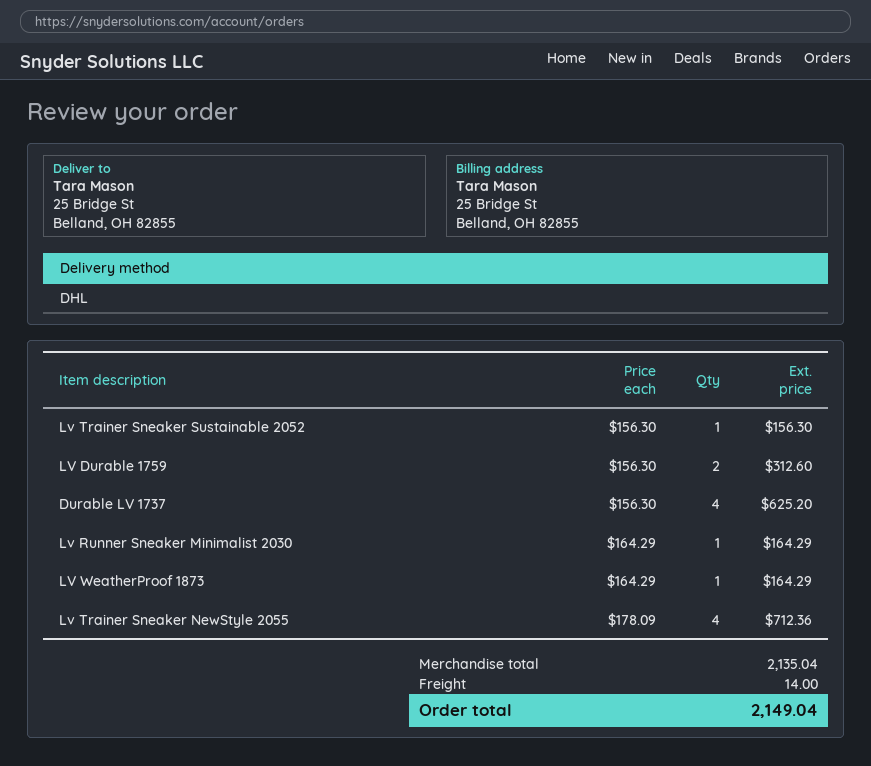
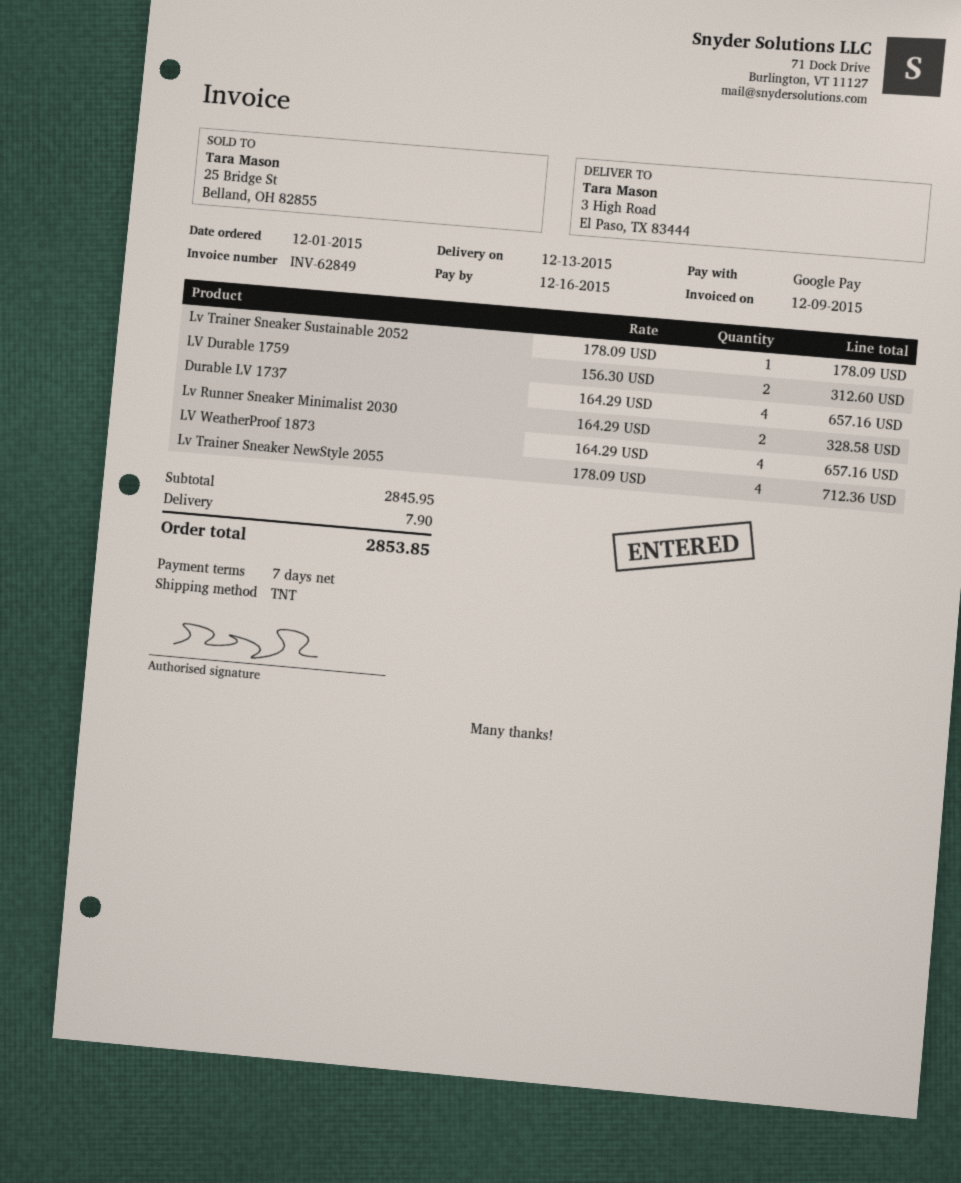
shipping method: DHL -> TNT
ship to: 25 Bridge St, Belland, OH 82855 -> 3 High Road, El Paso, TX 83444
Lv Trainer Sneaker Sustainable 2052: 1 x 156.30 = 156.30 -> 1 x 178.09 = 178.09
Durable LV 1737: 4 x 156.30 = 625.20 -> 4 x 164.29 = 657.16
Lv Runner Sneaker Minimalist 2030: 1 x 164.29 = 164.29 -> 2 x 164.29 = 328.58
LV WeatherProof 1873: 1 x 164.29 = 164.29 -> 4 x 164.29 = 657.16
subtotal: 2135.04 -> 2845.95
shipping: 14.00 -> 7.90
total: 2149.04 -> 2853.85

